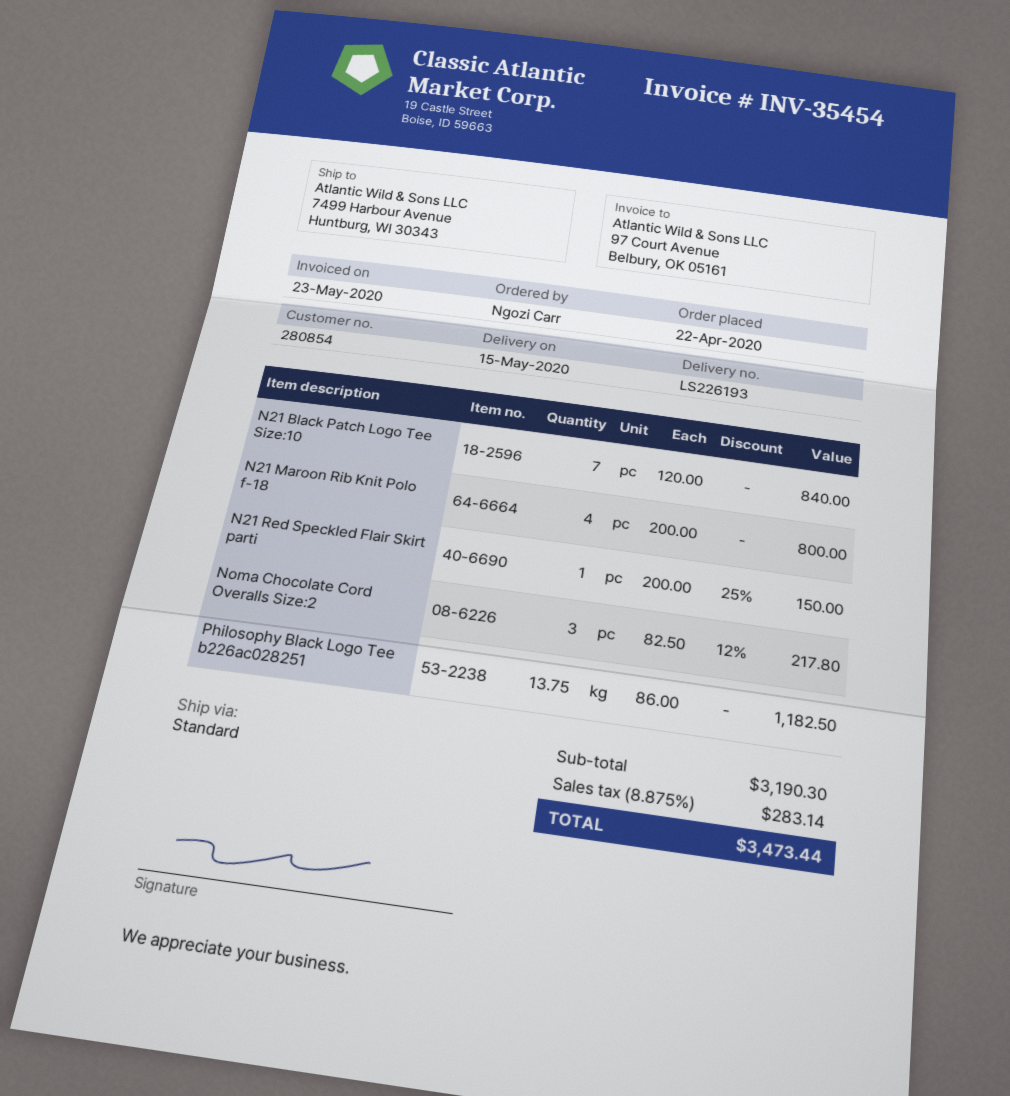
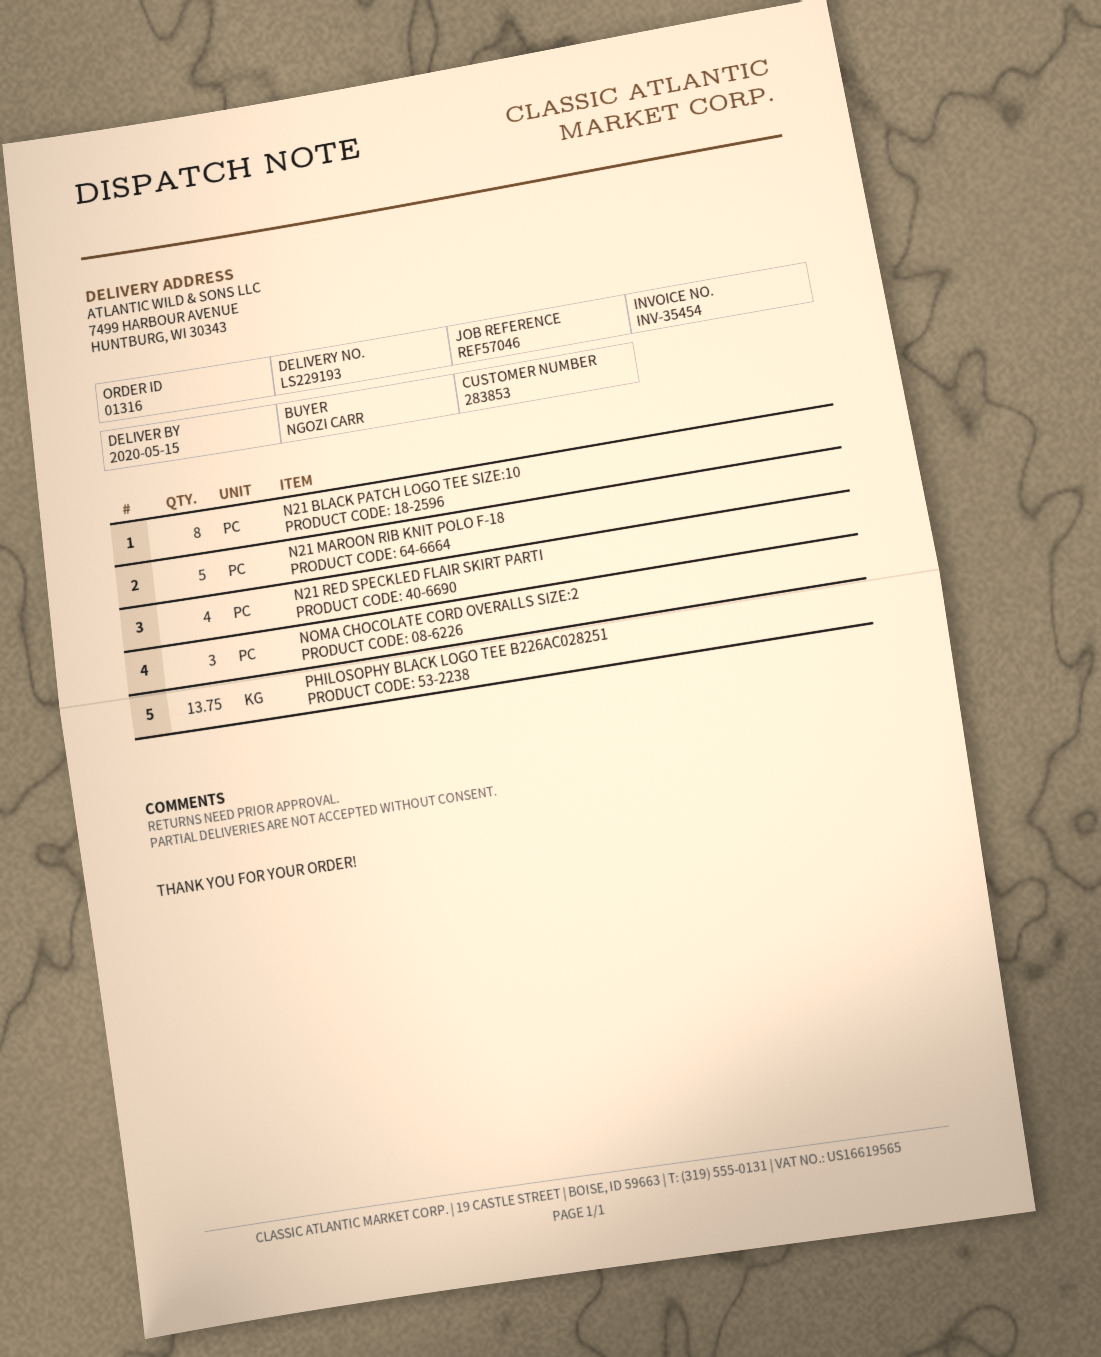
delivery note number: LS226193 -> LS229193
customer number: 280854 -> 283853
N21 Black Patch Logo Tee Size:10: 7 -> 8
N21 Maroon Rib Knit Polo f-18: 4 -> 5
N21 Red Speckled Flair Skirt parti: 1 -> 4

